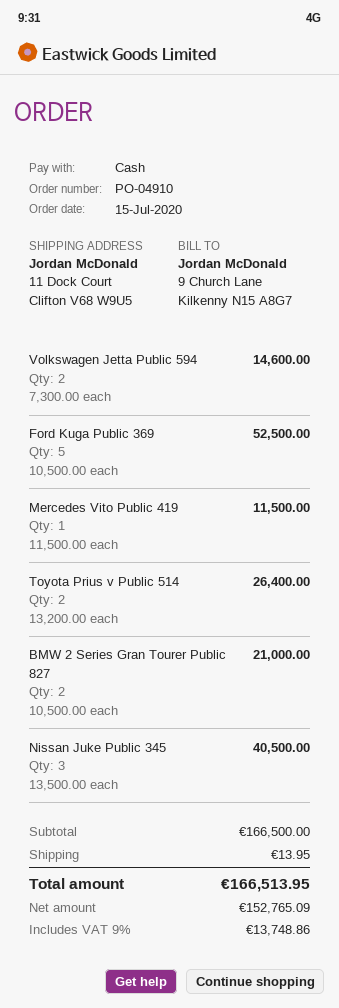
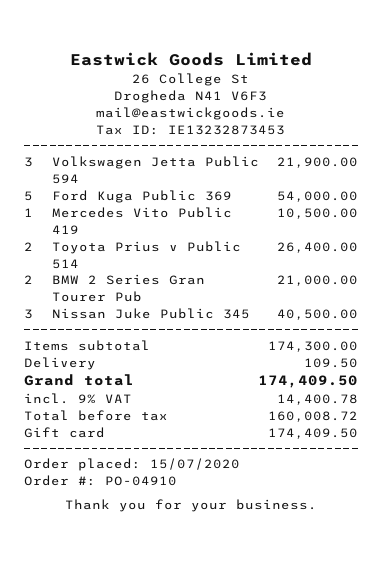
payment method: cash -> gift card
Volkswagen Jetta Public 594: 2 for 14600.00 -> 3 for 21900.00
Ford Kuga Public 369: 5 for 52500.00 -> 5 for 54000.00
Mercedes Vito Public 419: 1 for 11500.00 -> 1 for 10500.00
subtotal: 166500.00 -> 174300.00
shipping: 13.95 -> 109.50
net: 152765.09 -> 160008.72
tax: 9% = 13748.86 -> 9% = 14400.78
total: 166513.95 -> 174409.50

